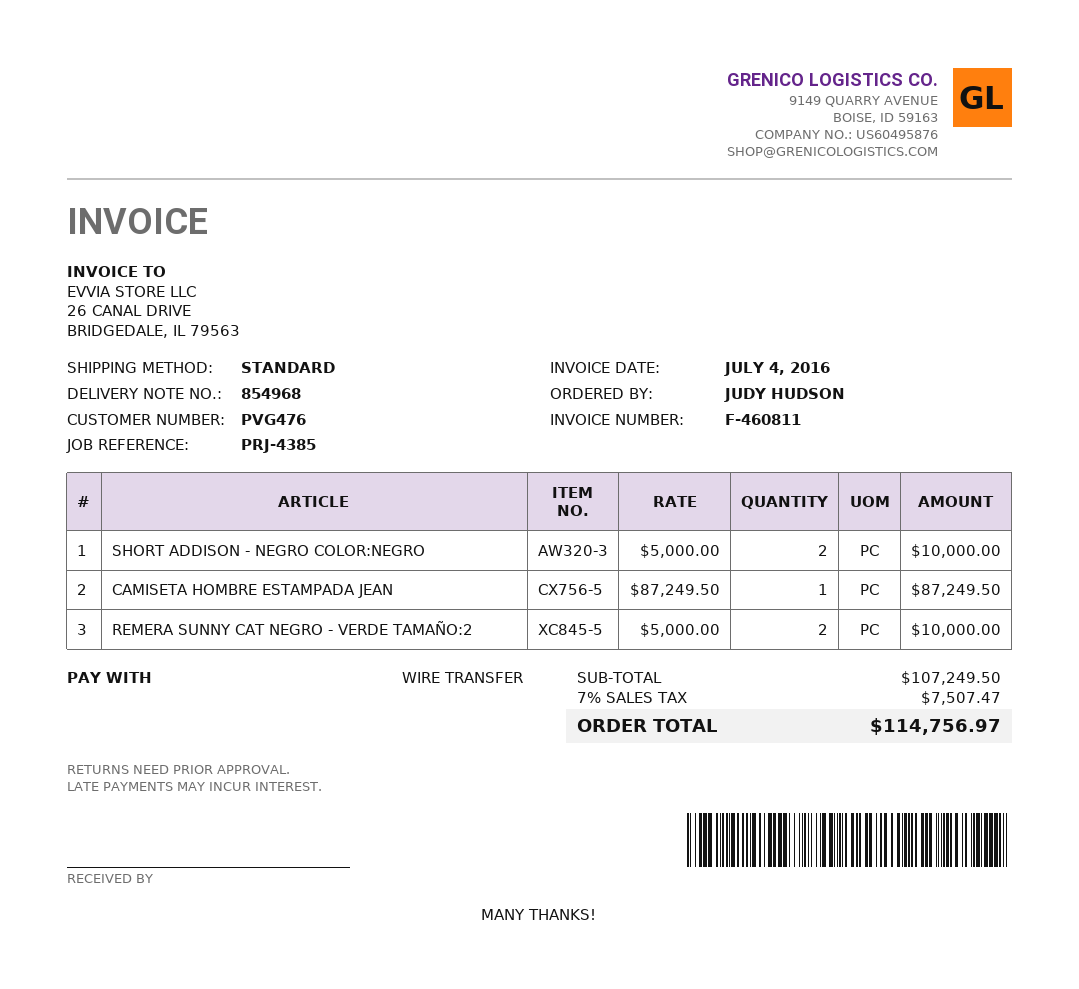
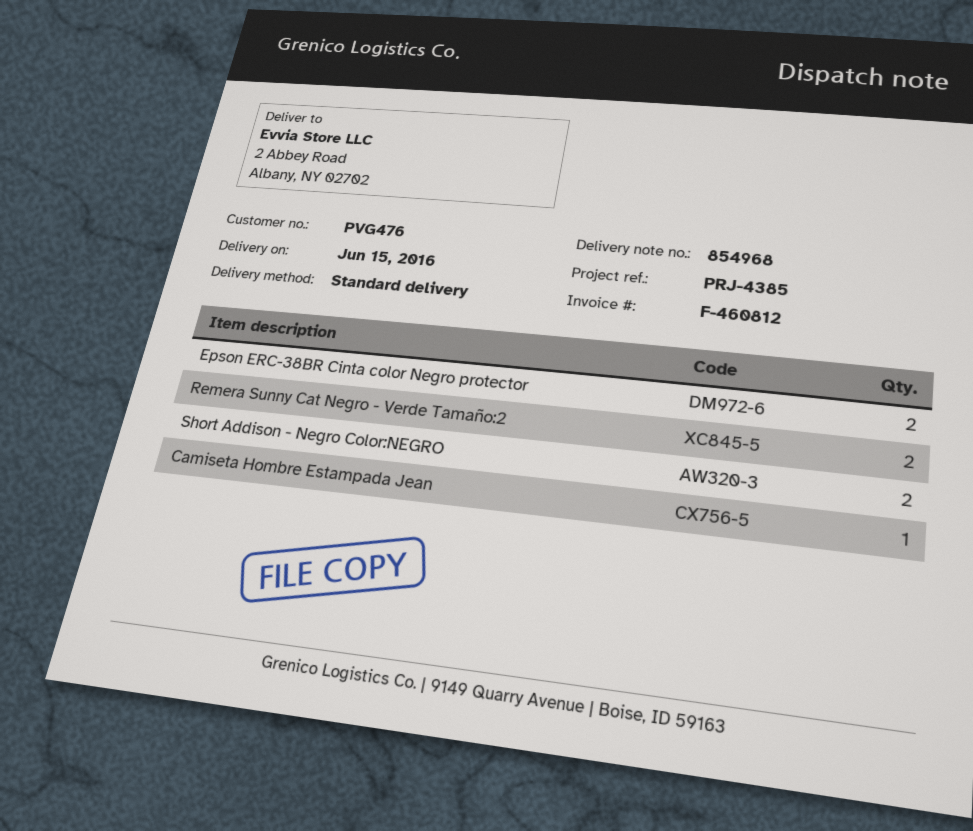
invoice number: F-460811 -> F-460812
Epson ERC-38BR Cinta color Negro protector: none -> 2

